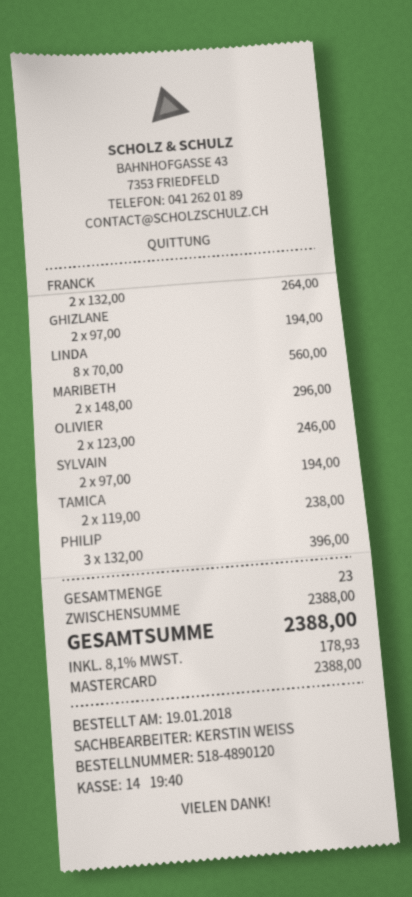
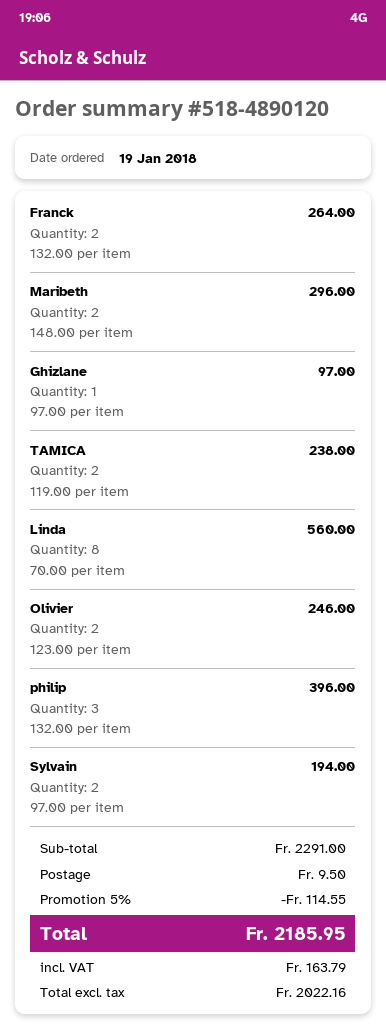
GHIZLANE: 2 x 97.00 = 194.00 -> 1 x 97.00 = 97.00
subtotal: 2388.00 -> 2291.00
discount: none -> 5% = 114.55
shipping: none -> 9.50
tax: 178.93 -> 163.79
total: 2388.00 -> 2185.95

